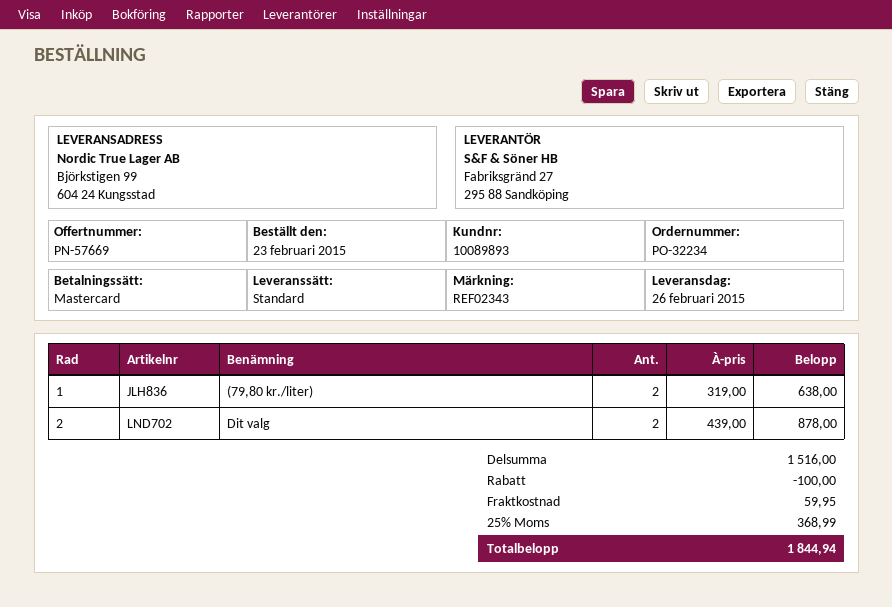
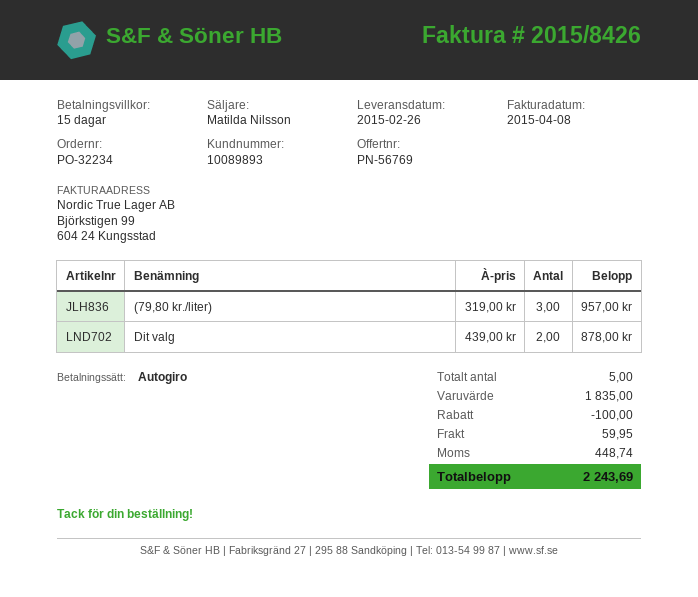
quote number: PN-57669 -> PN-56769
payment method: Mastercard -> direct debit
(79,80 kr./liter): 2 x 319.00 = 638.00 -> 3 x 319.00 = 957.00
subtotal: 1516.00 -> 1835.00
tax: 368.99 -> 448.74
total: 1844.94 -> 2243.69

